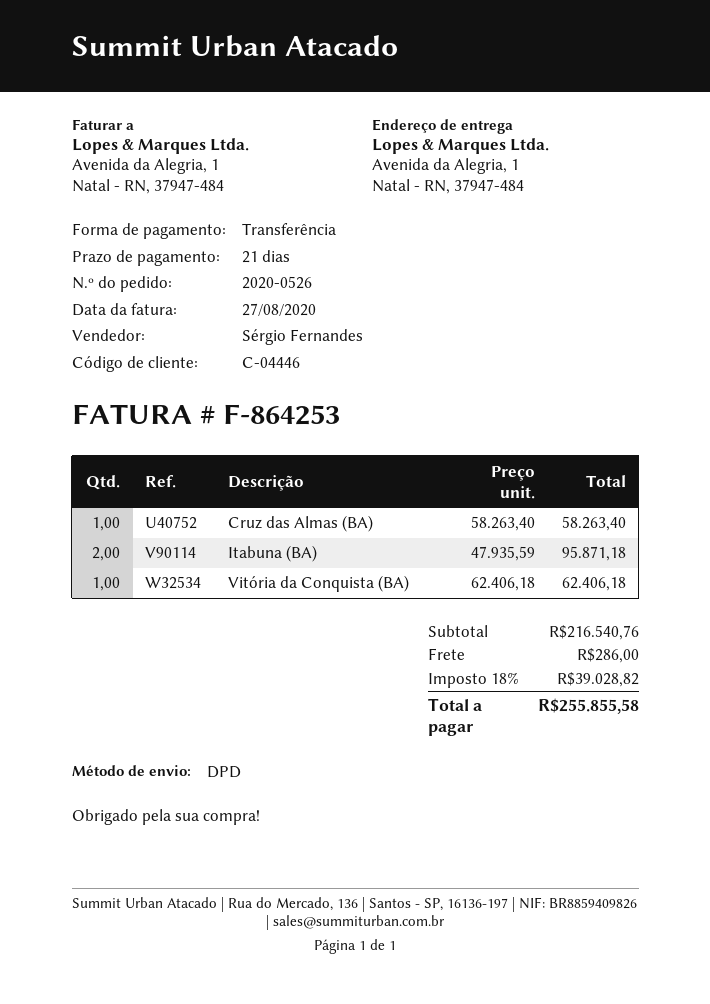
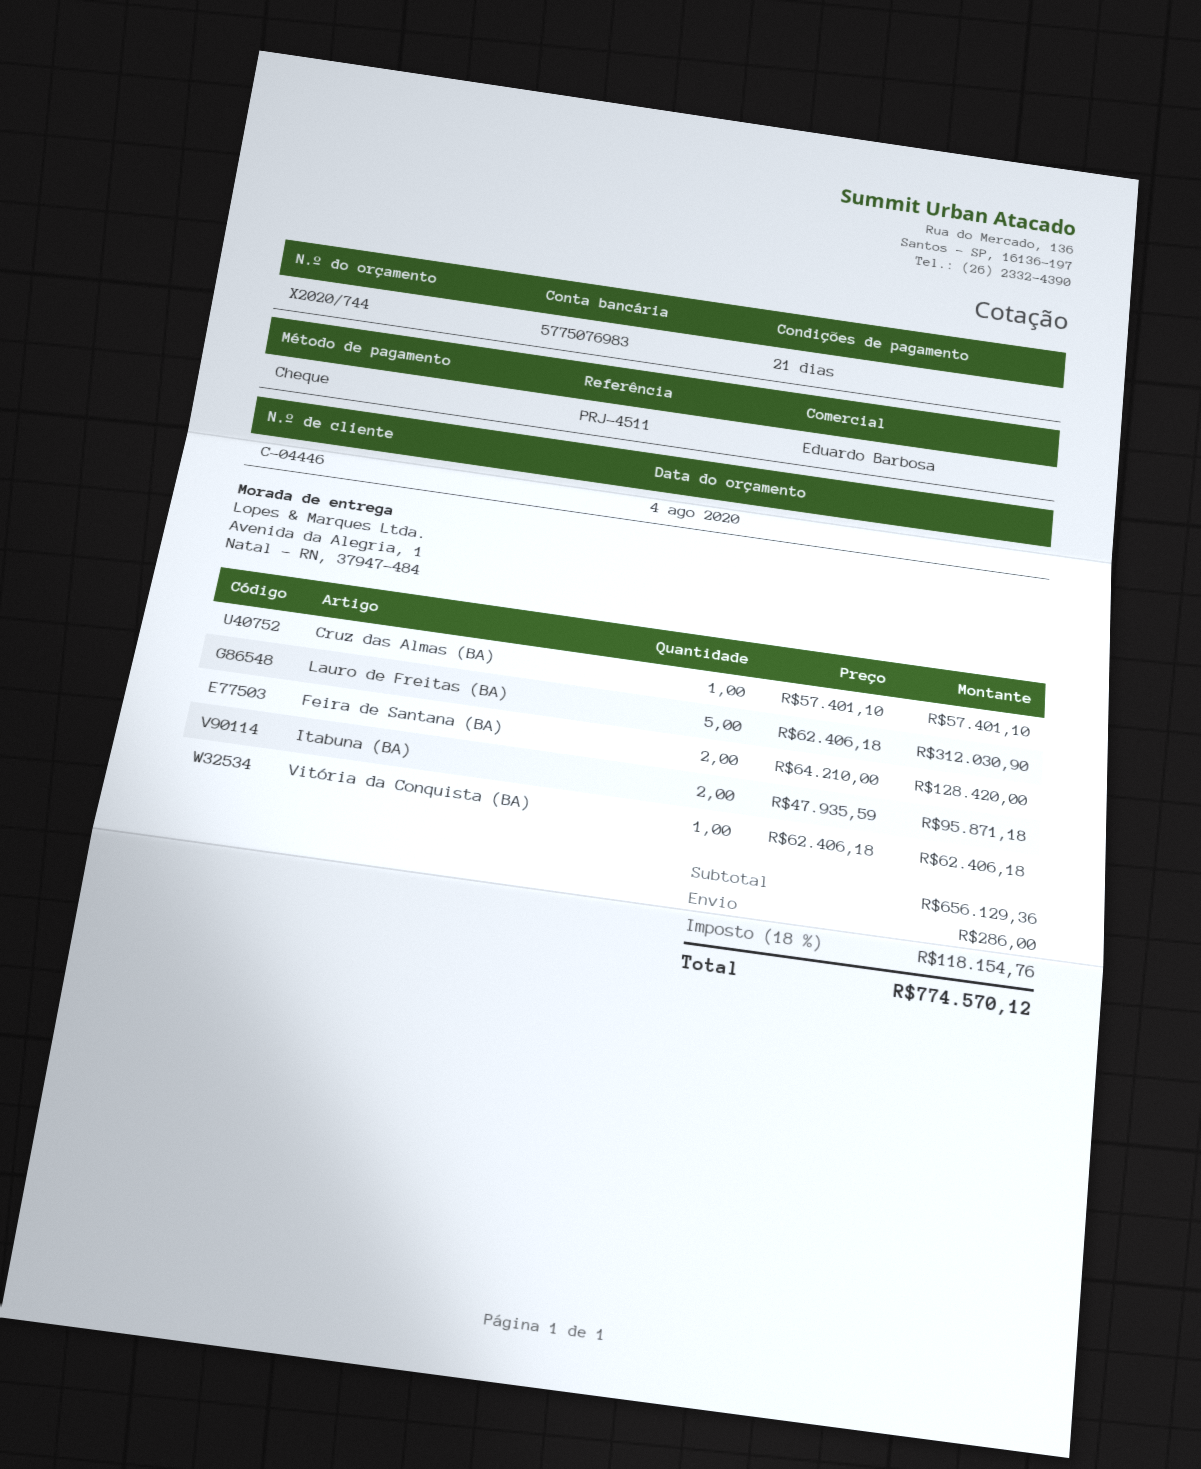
sales rep: Sérgio Fernandes -> Eduardo Barbosa
payment method: bank transfer -> cheque
Cruz das Almas (BA): 1 x 58263.40 = 58263.40 -> 1 x 57401.10 = 57401.10
Lauro de Freitas (BA): none -> 5 x 62406.18 = 312030.90
Feira de Santana (BA): none -> 2 x 64210.00 = 128420.00
subtotal: 216540.76 -> 656129.36
tax: 18% = 39028.82 -> 18% = 118154.76
total: 255855.58 -> 774570.12

